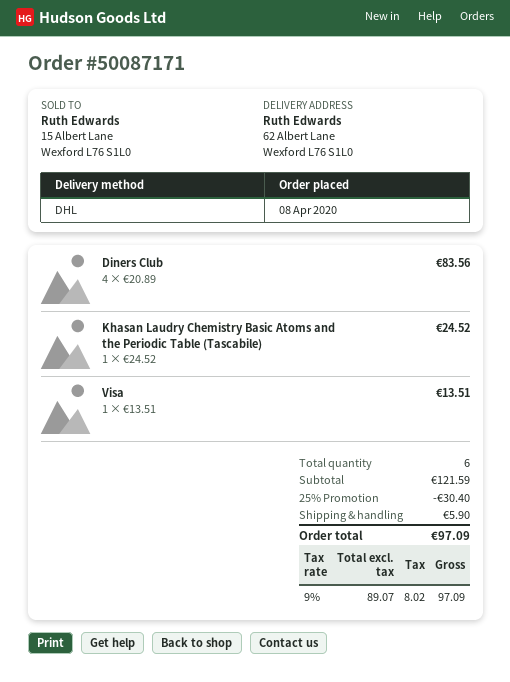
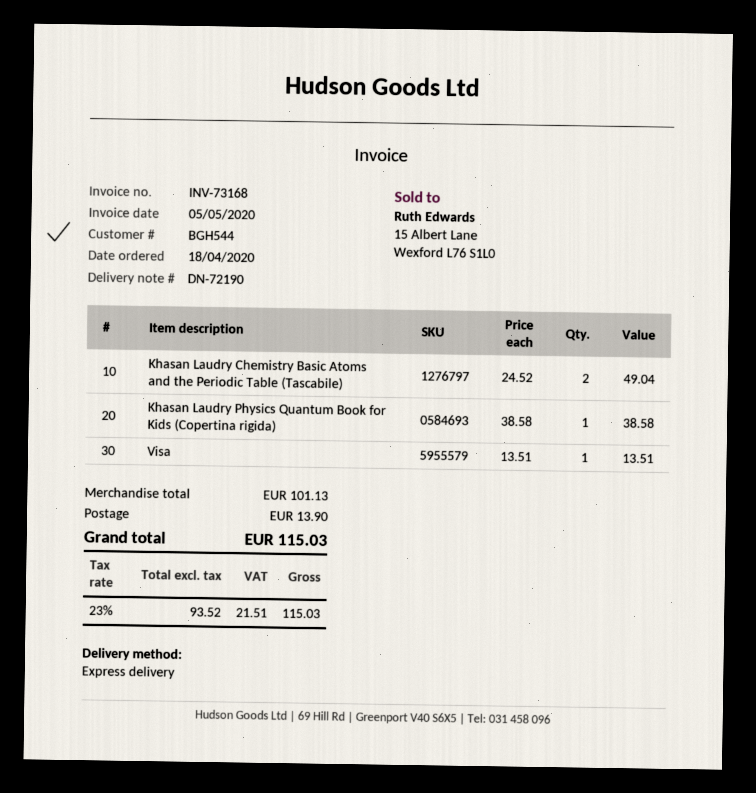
order date: 2020-04-08 -> 2020-04-18
shipping method: DHL -> express
Diners Club: 4 x 20.89 = 83.56 -> none
Khasan Laudry Chemistry Basic Atoms and the Periodic Table (Tascabile): 1 x 24.52 = 24.52 -> 2 x 24.52 = 49.04
Khasan Laudry Physics Quantum Book for Kids (Copertina rigida): none -> 1 x 38.58 = 38.58
subtotal: 121.59 -> 101.13
discount: 25% = 30.40 -> none
shipping: 5.90 -> 13.90
net: 89.07 -> 93.52
tax: 9% = 8.02 -> 23% = 21.51
total: 97.09 -> 115.03

